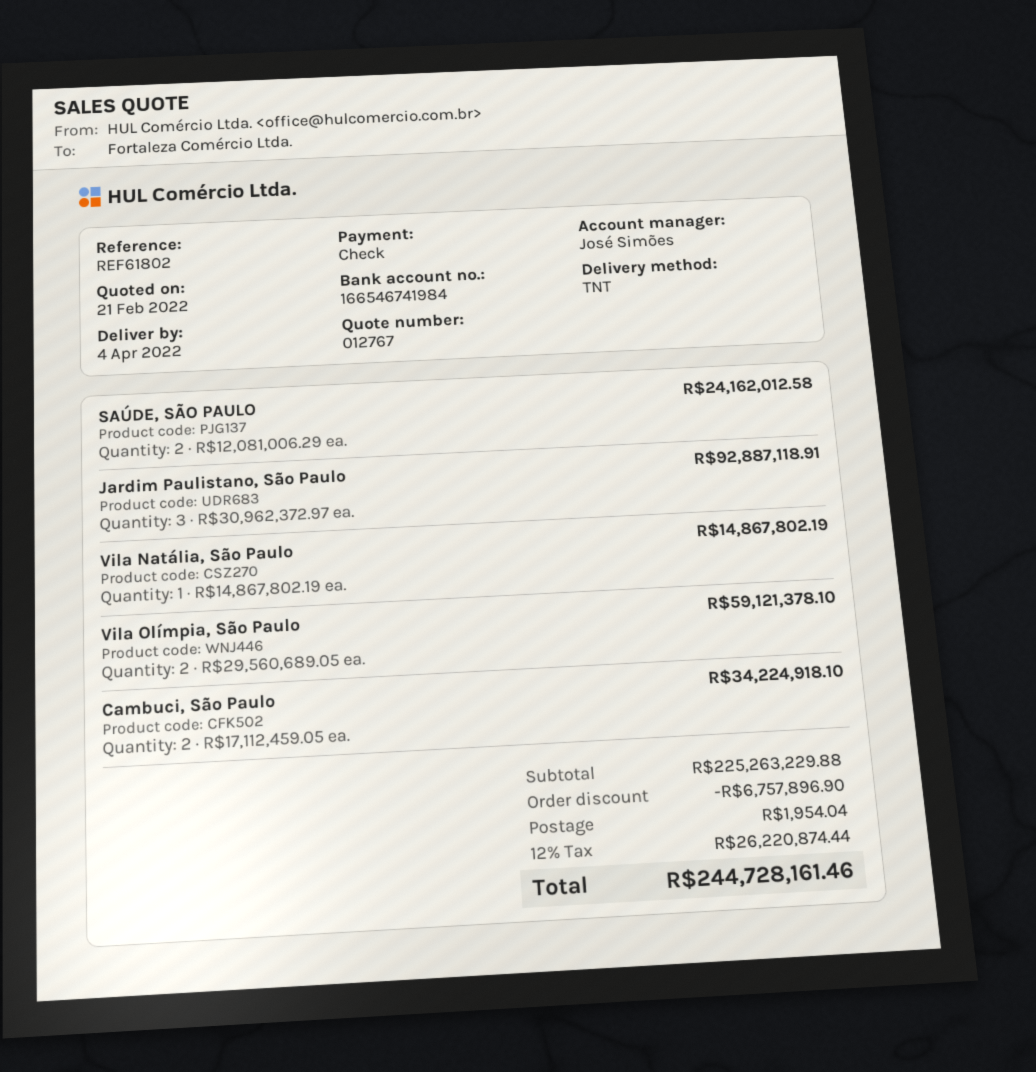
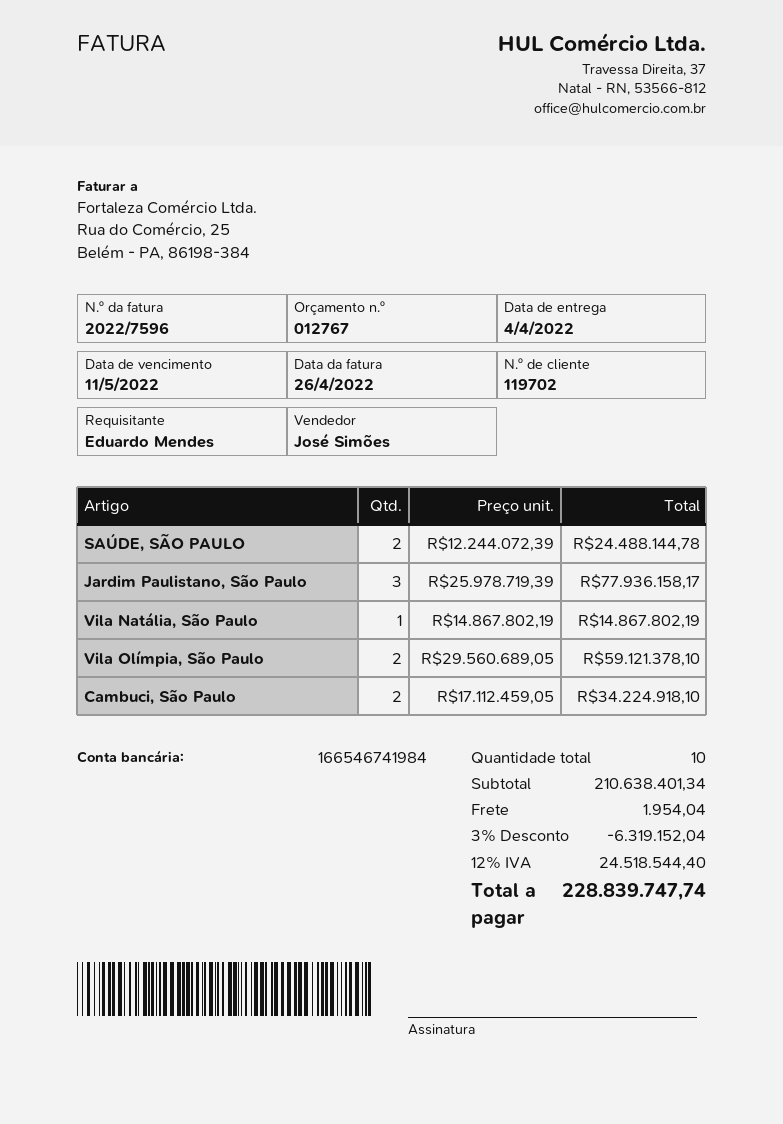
SAÚDE, SÃO PAULO: 2 x 12081006.29 = 24162012.58 -> 2 x 12244072.39 = 24488144.78
Jardim Paulistano, São Paulo: 3 x 30962372.97 = 92887118.91 -> 3 x 25978719.39 = 77936158.17
subtotal: 225263229.88 -> 210638401.34
discount: 6757896.90 -> 6319152.04
tax: 12% = 26220874.44 -> 12% = 24518544.40
total: 244728161.46 -> 228839747.74

